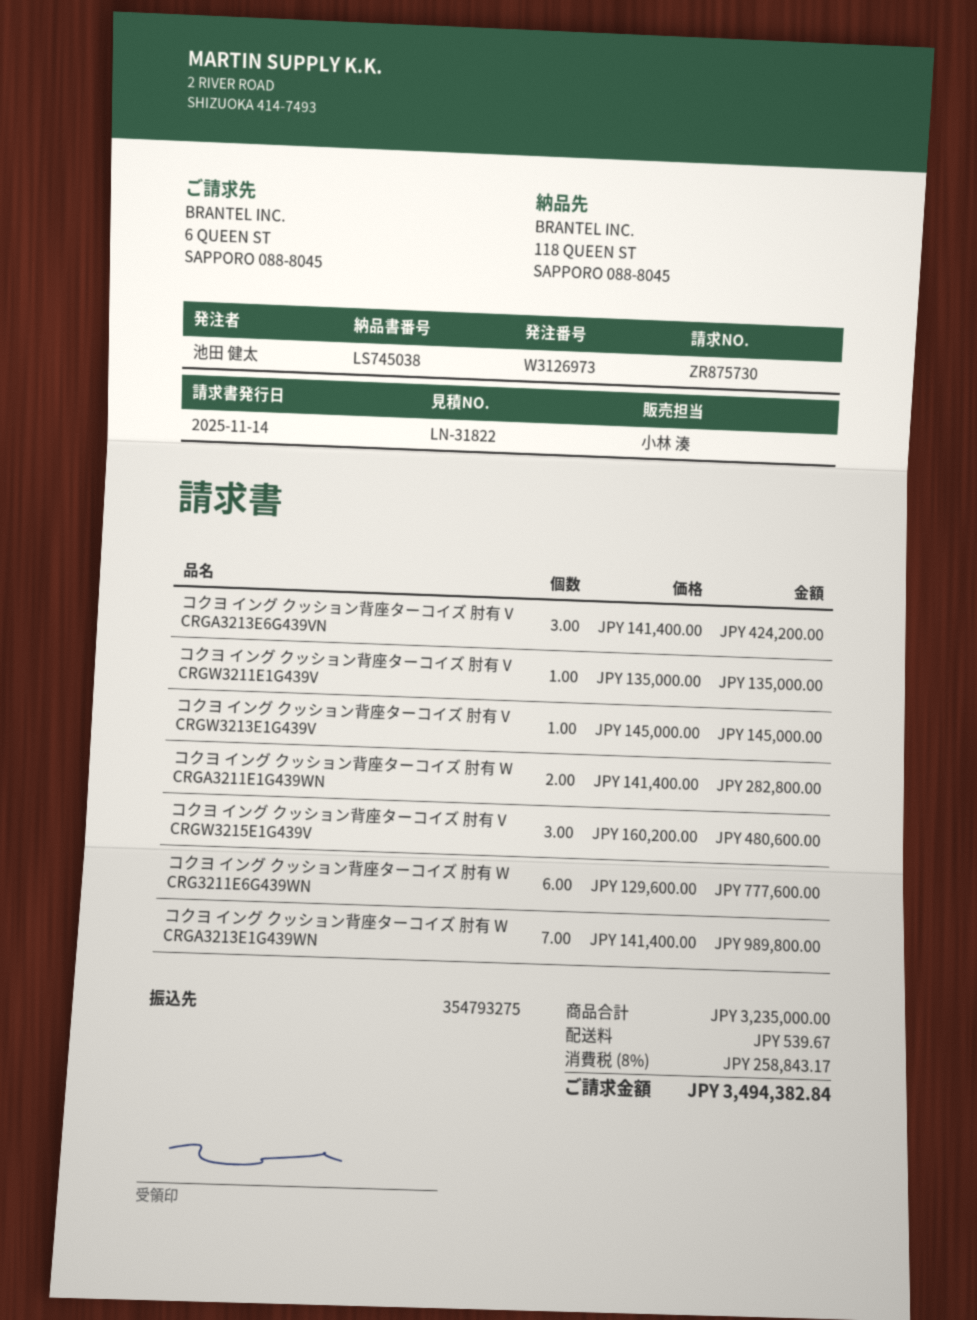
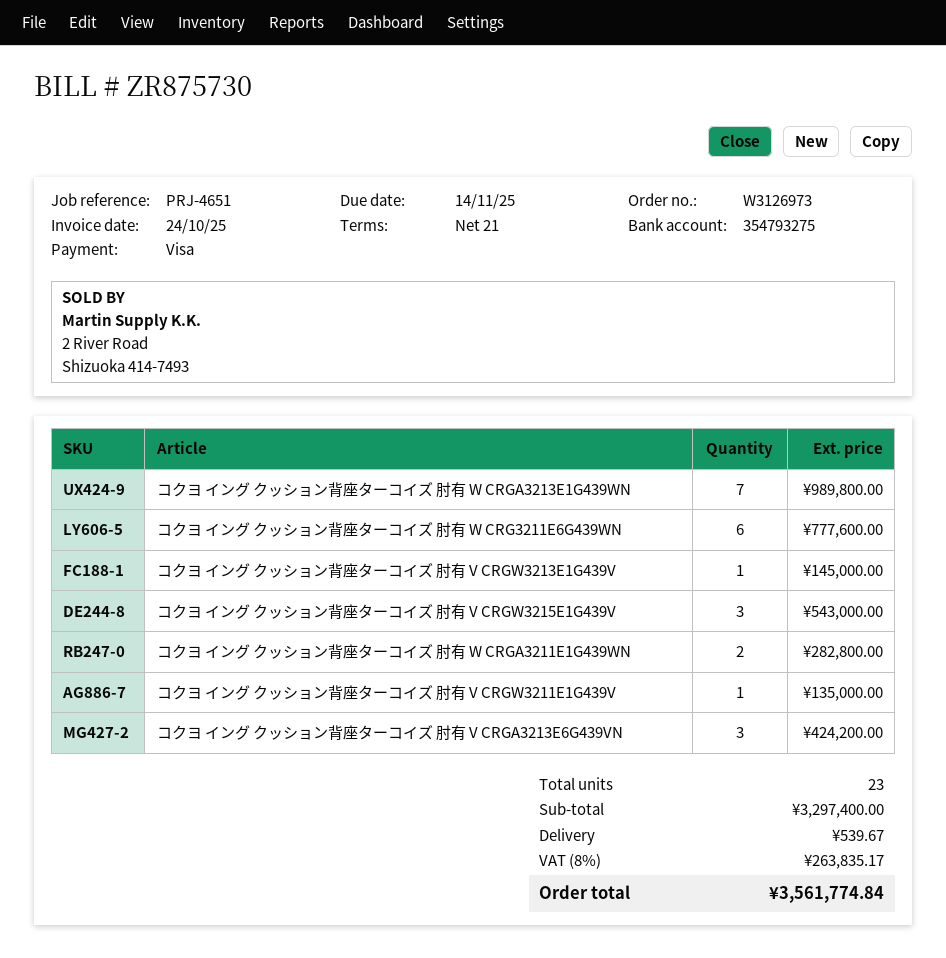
invoice date: 2025-11-14 -> 2025-10-24
コクヨ イング クッション背座ターコイズ 肘有 V CRGW3215E1G439V: 3 for 480600.00 -> 3 for 543000.00
subtotal: 3235000.00 -> 3297400.00
tax: 8% = 258843.17 -> 8% = 263835.17
total: 3494382.84 -> 3561774.84

